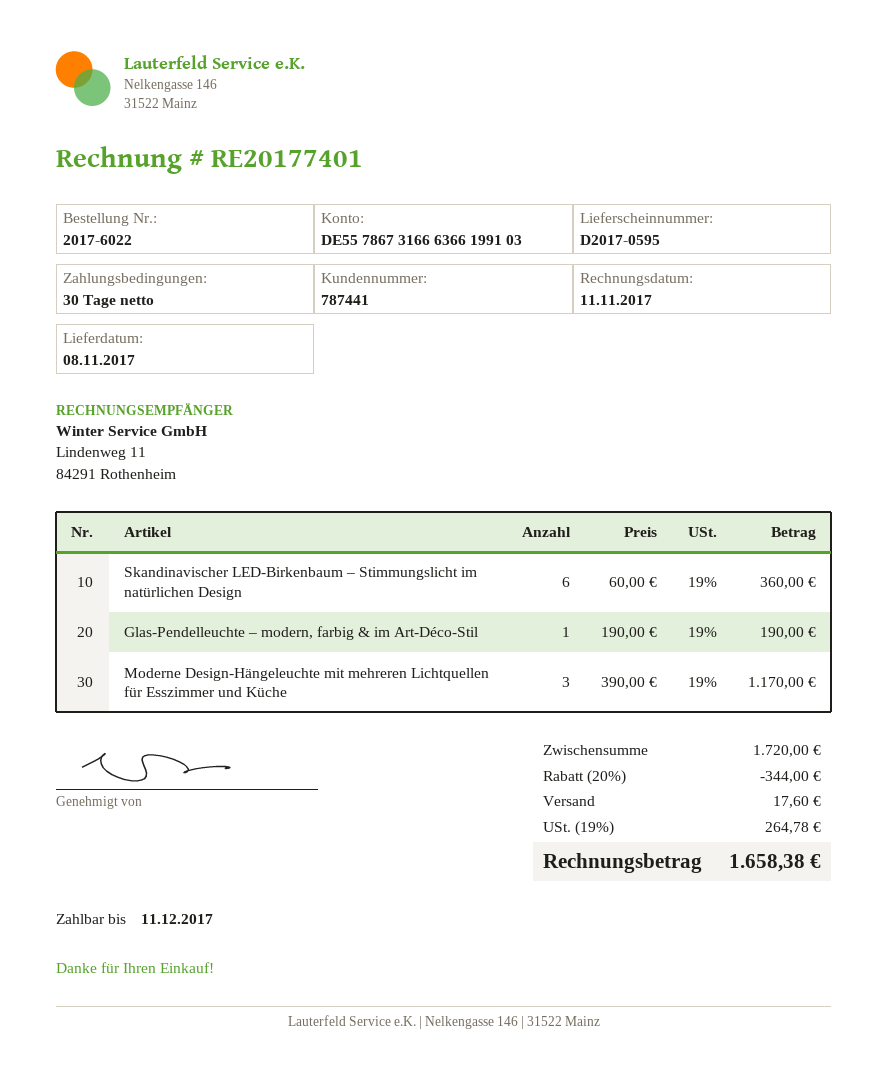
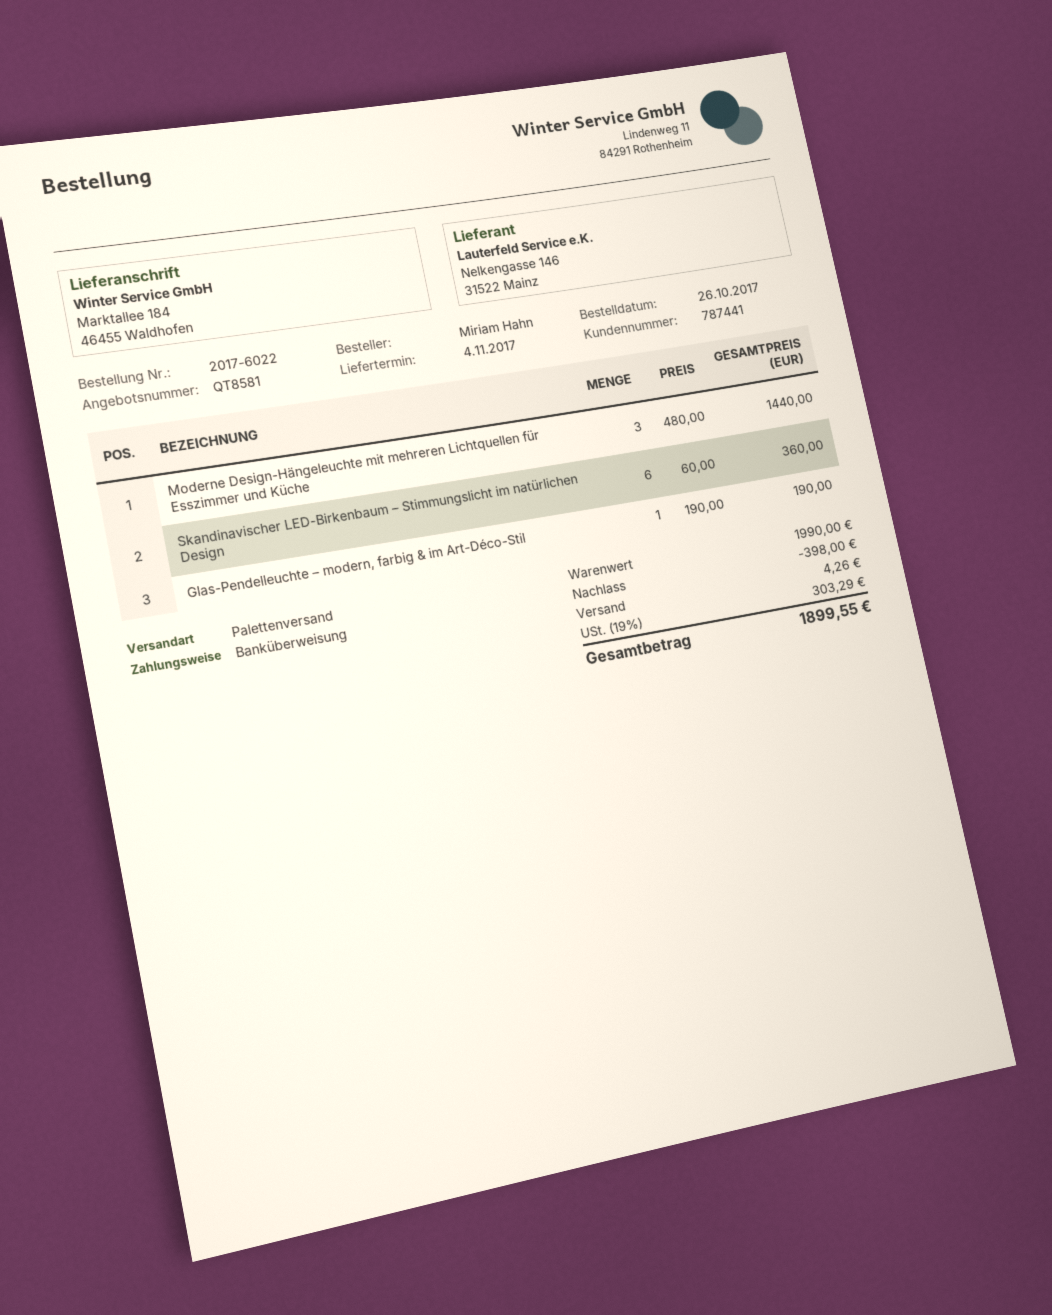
delivery date: 2017-11-08 -> 2017-11-04
Moderne Design-Hängeleuchte mit mehreren Lichtquellen für Esszimmer und Küche: 3 x 390.00 = 1170.00 -> 3 x 480.00 = 1440.00
subtotal: 1720.00 -> 1990.00
discount: 344.00 -> 398.00
shipping: 17.60 -> 4.26
tax: 19% = 264.78 -> 19% = 303.29
total: 1658.38 -> 1899.55

